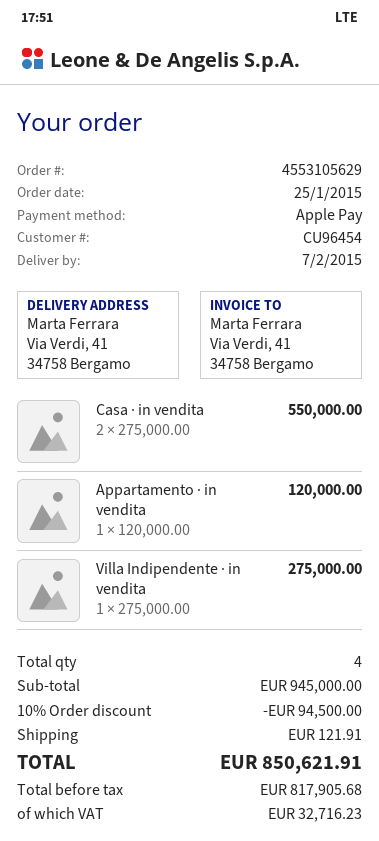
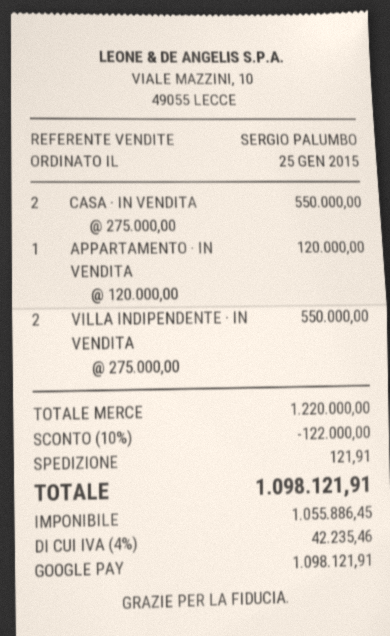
payment method: Apple Pay -> Google Pay
Villa Indipendente · in vendita: 1 x 275000.00 = 275000.00 -> 2 x 275000.00 = 550000.00
subtotal: 945000.00 -> 1220000.00
discount: 10% = 94500.00 -> 10% = 122000.00
net: 817905.68 -> 1055886.45
tax: 32716.23 -> 42235.46
total: 850621.91 -> 1098121.91

